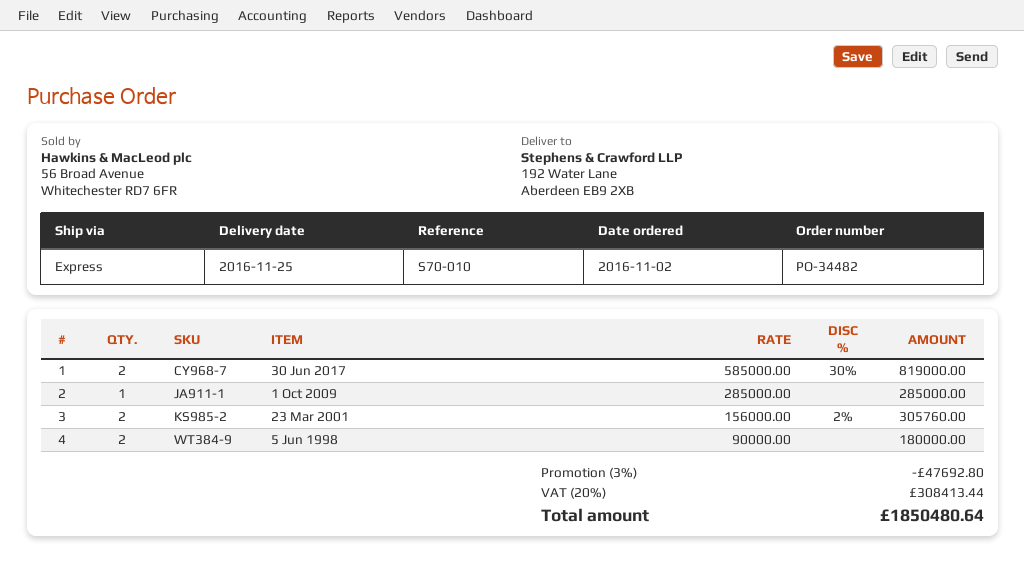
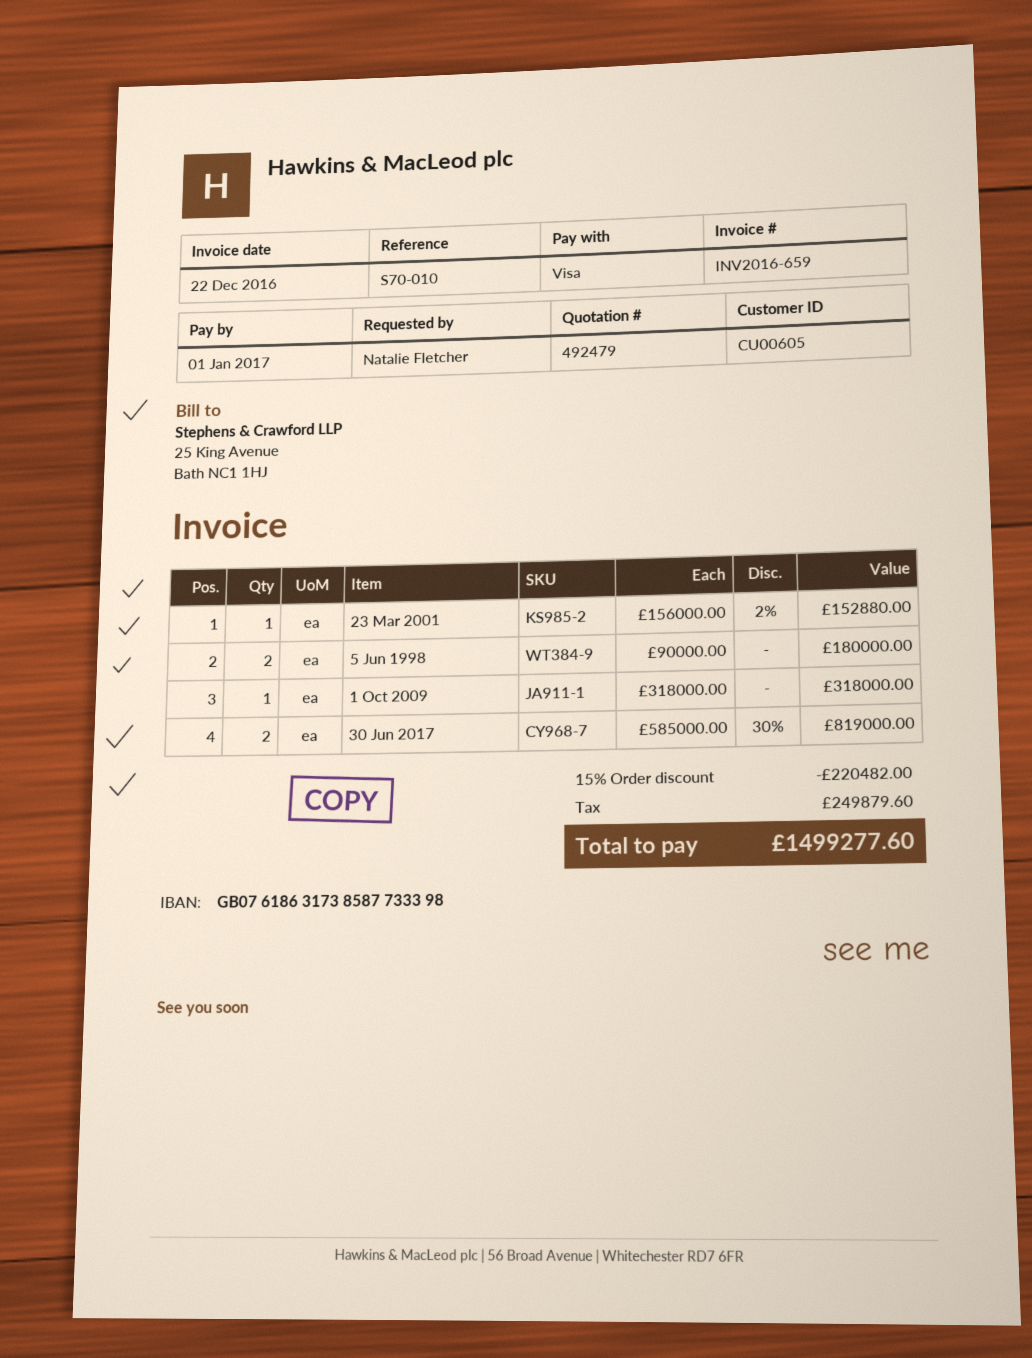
1 Oct 2009: 1 x 285000.00 = 285000.00 -> 1 x 318000.00 = 318000.00
23 Mar 2001: 2 x 156000.00 - 2% = 305760.00 -> 1 x 156000.00 - 2% = 152880.00
discount: 3% = 47692.80 -> 15% = 220482.00
tax: 308413.44 -> 249879.60
total: 1850480.64 -> 1499277.60

